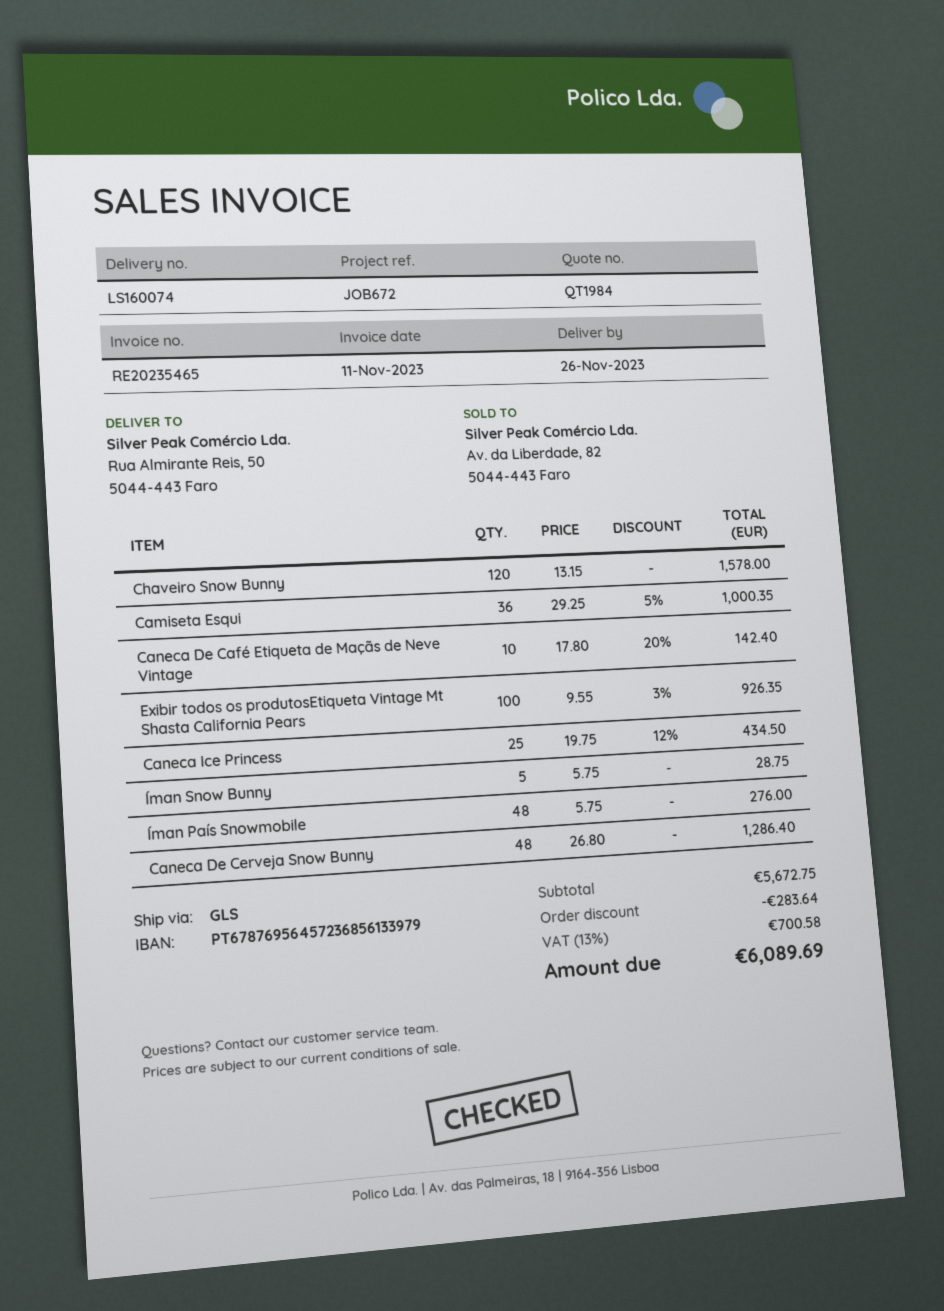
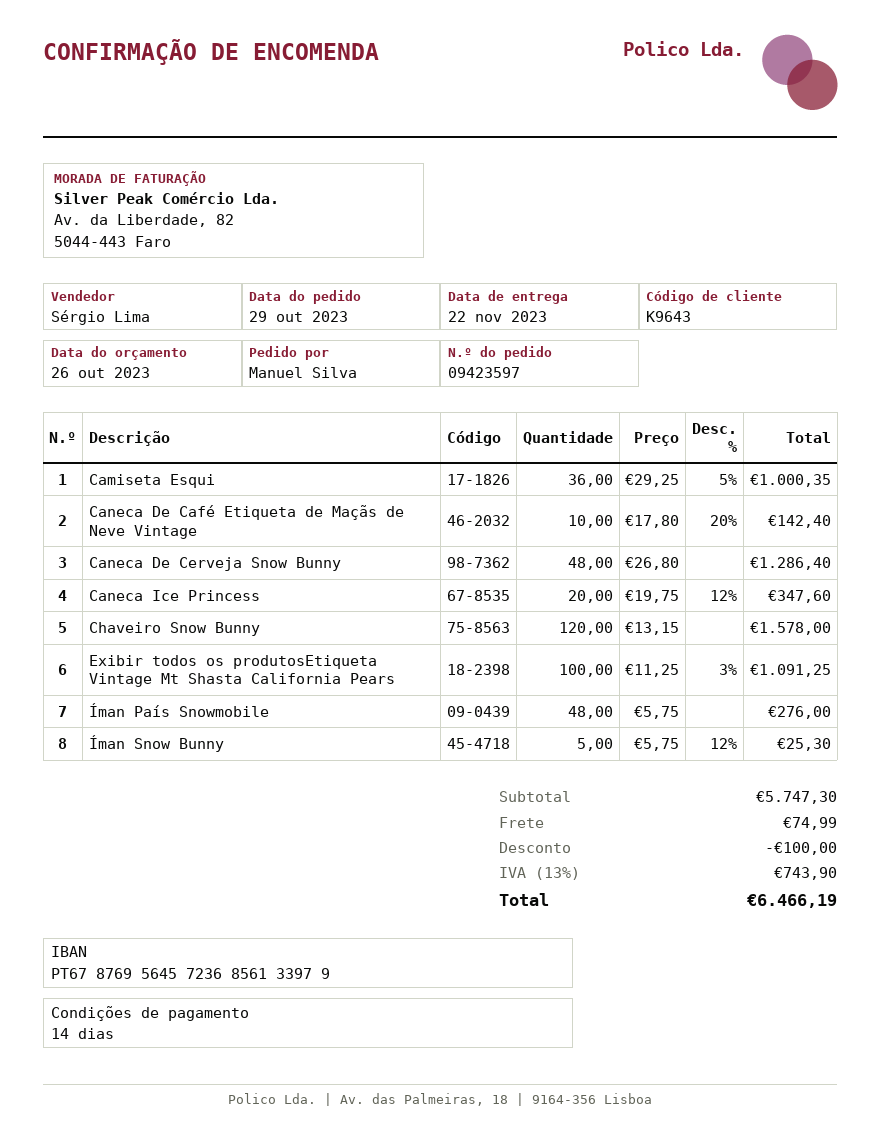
delivery date: 2023-11-26 -> 2023-11-22
Exibir todos os produtosEtiqueta Vintage Mt Shasta California Pears: 100 x 9.55 - 3% = 926.35 -> 100 x 11.25 - 3% = 1091.25
Caneca Ice Princess: 25 x 19.75 - 12% = 434.50 -> 20 x 19.75 - 12% = 347.60
Íman Snow Bunny: 5 x 5.75 = 28.75 -> 5 x 5.75 - 12% = 25.30
subtotal: 5672.75 -> 5747.30
discount: 283.64 -> 100.00
shipping: none -> 74.99
tax: 13% = 700.58 -> 13% = 743.90
total: 6089.69 -> 6466.19

